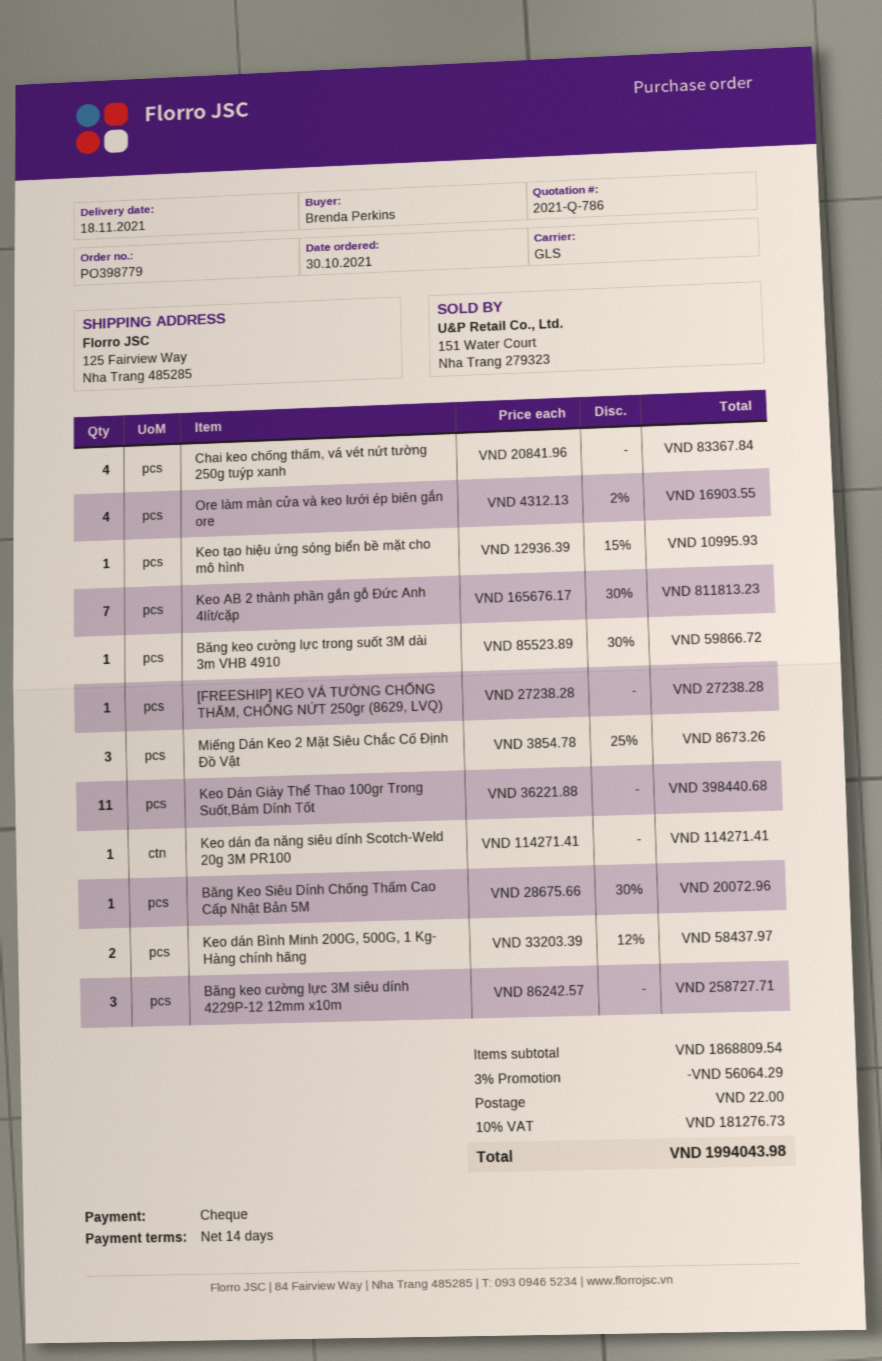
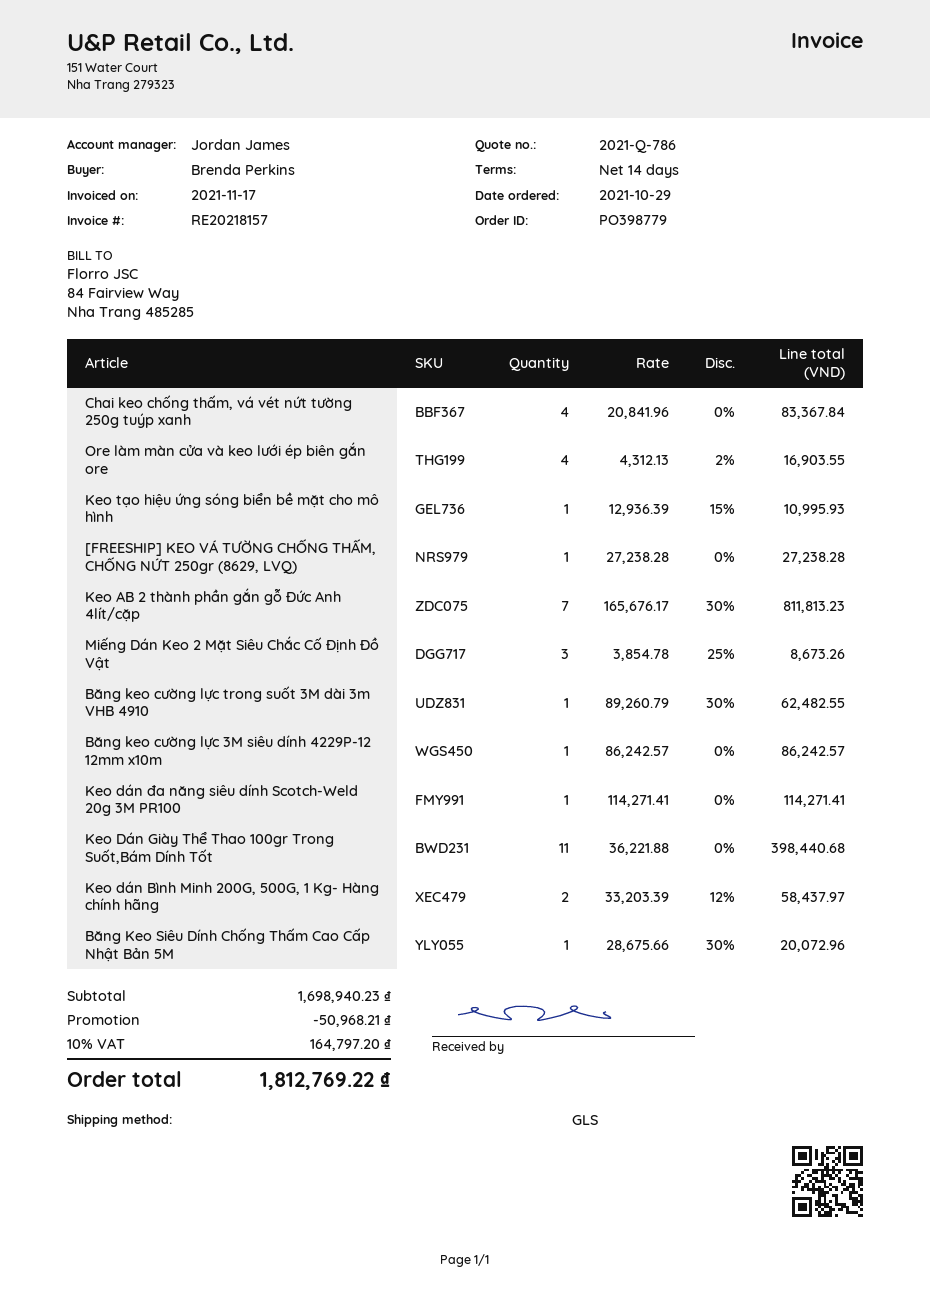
order date: 2021-10-30 -> 2021-10-29
Băng keo cường lực trong suốt 3M dài 3m VHB 4910: 1 x 85523.89 - 30% = 59866.72 -> 1 x 89260.79 - 30% = 62482.55
Băng keo cường lực 3M siêu dính 4229P-12 12mm x10m: 3 x 86242.57 = 258727.71 -> 1 x 86242.57 = 86242.57
subtotal: 1868809.54 -> 1698940.23
discount: 56064.29 -> 50968.21
shipping: 22.00 -> none
tax: 10% = 181276.73 -> 10% = 164797.20
total: 1994043.98 -> 1812769.22

